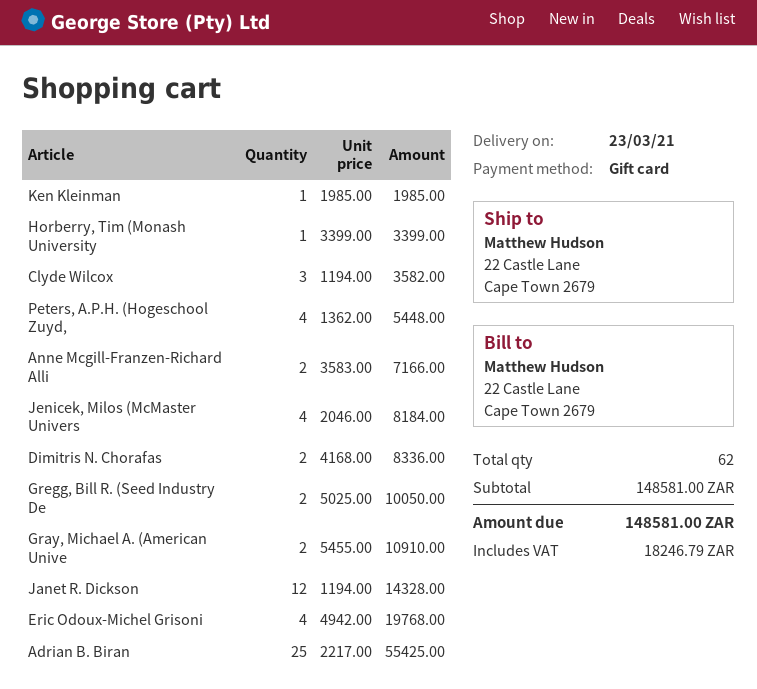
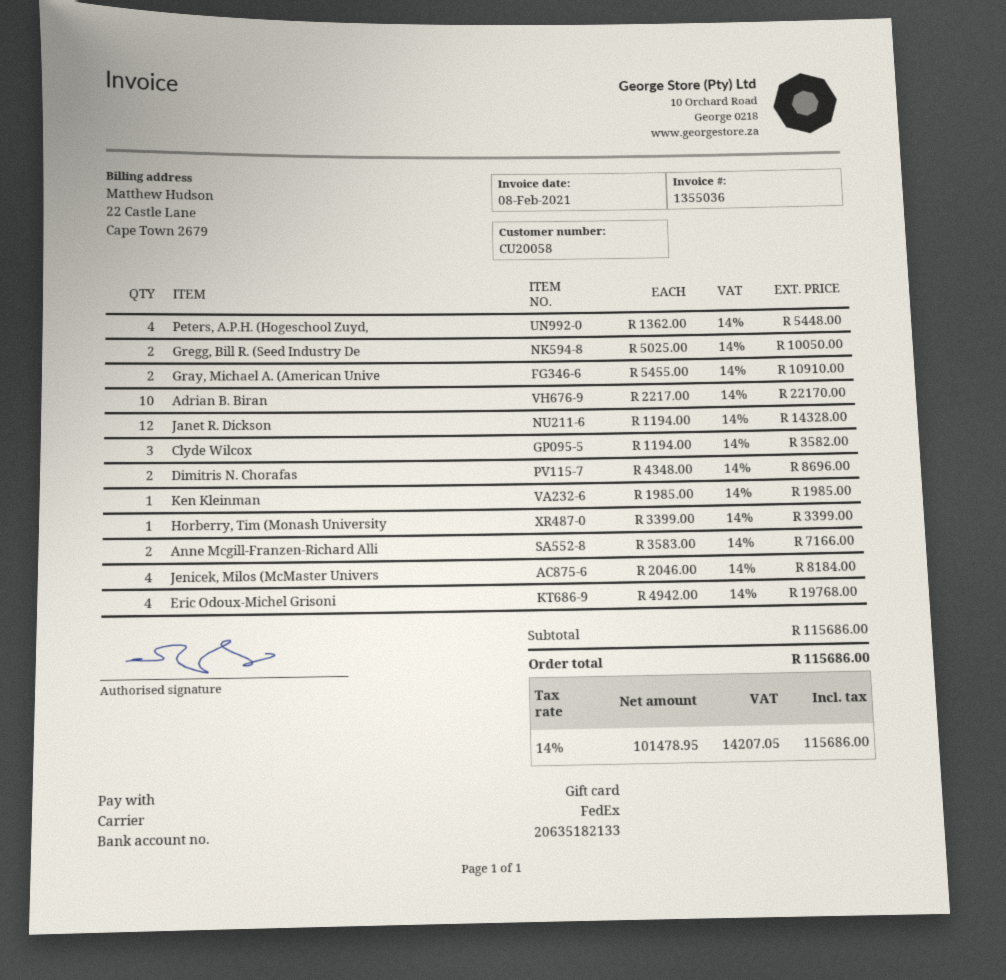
Dimitris N. Chorafas: 2 x 4168.00 = 8336.00 -> 2 x 4348.00 = 8696.00
Adrian B. Biran: 25 x 2217.00 = 55425.00 -> 10 x 2217.00 = 22170.00
subtotal: 148581.00 -> 115686.00
tax: 18246.79 -> 14207.05
total: 148581.00 -> 115686.00

